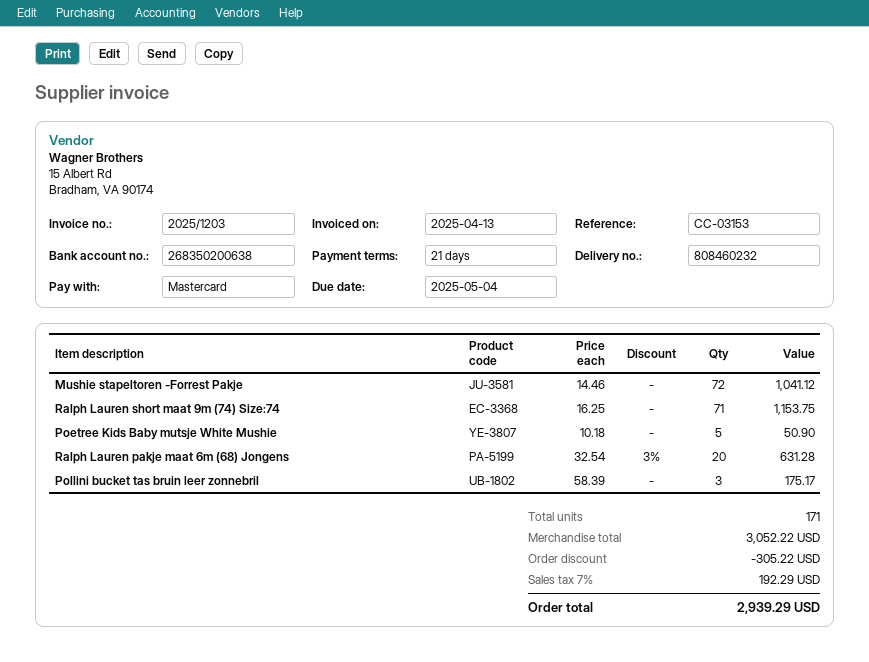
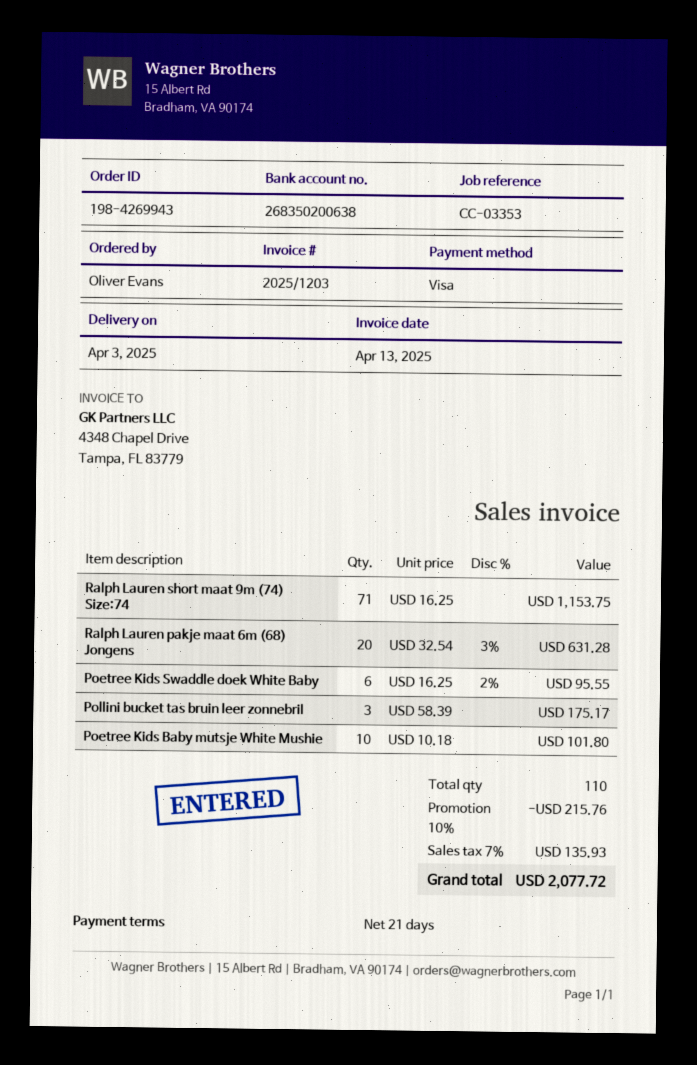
reference: CC-03153 -> CC-03353
payment method: Mastercard -> Visa
Mushie stapeltoren -Forrest Pakje: 72 x 14.46 = 1041.12 -> none
Poetree Kids Baby mutsje White Mushie: 5 x 10.18 = 50.90 -> 10 x 10.18 = 101.80
Poetree Kids Swaddle doek White Baby: none -> 6 x 16.25 - 2% = 95.55
total quantity: 171 -> 110
discount: 305.22 -> 215.76
tax: 7% = 192.29 -> 7% = 135.93
total: 2939.29 -> 2077.72

